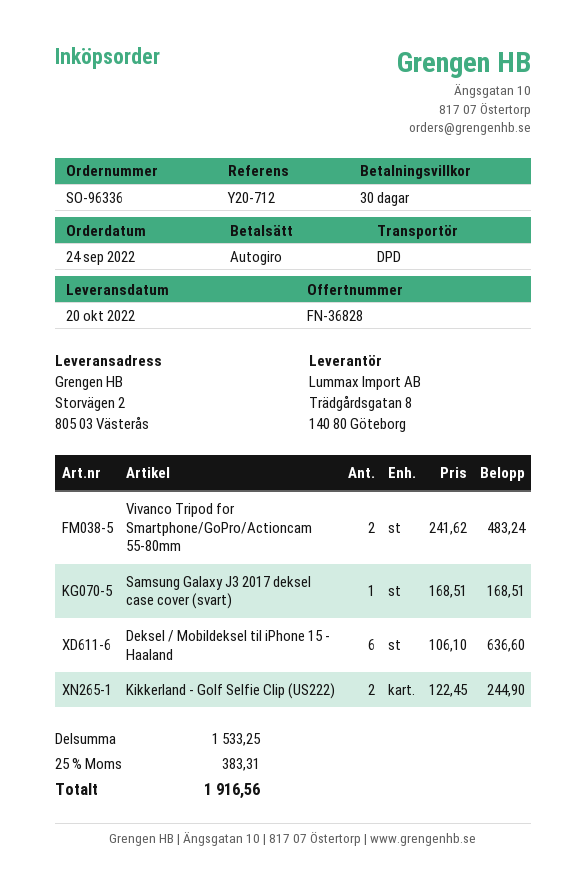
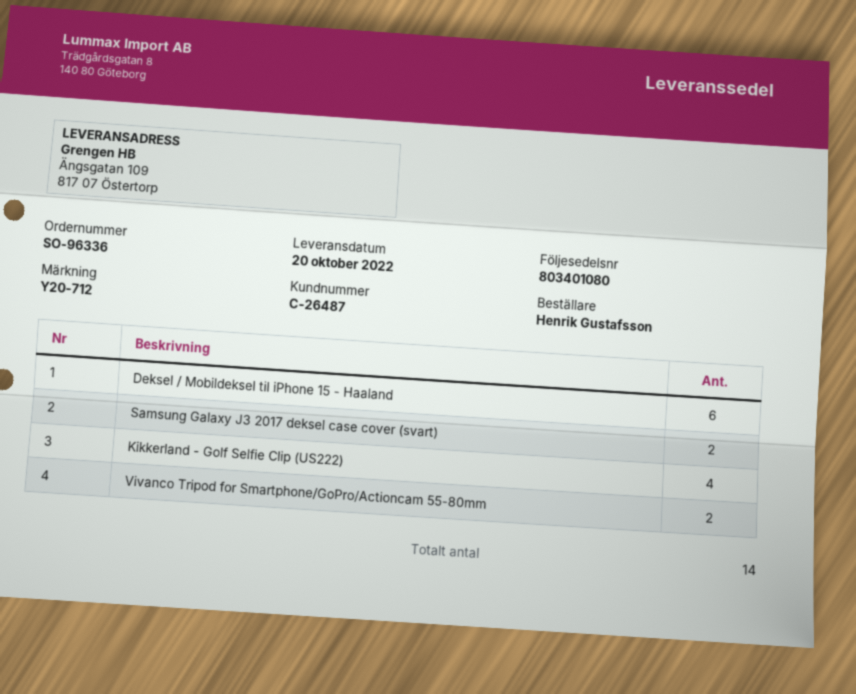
ship to: Storvägen 2, 805 03 Västerås -> Ängsgatan 109, 817 07 Östertorp
Samsung Galaxy J3 2017 deksel case cover (svart): 1 -> 2
Kikkerland - Golf Selfie Clip (US222): 2 -> 4

